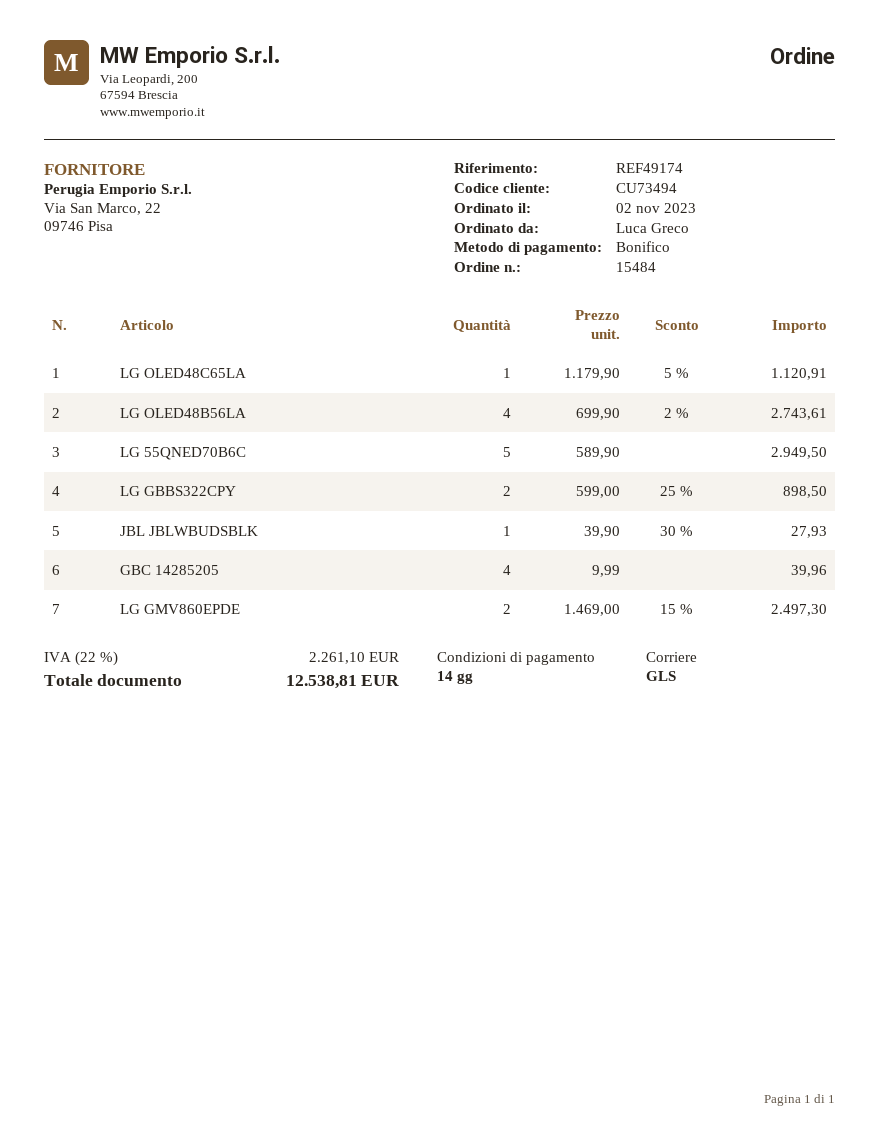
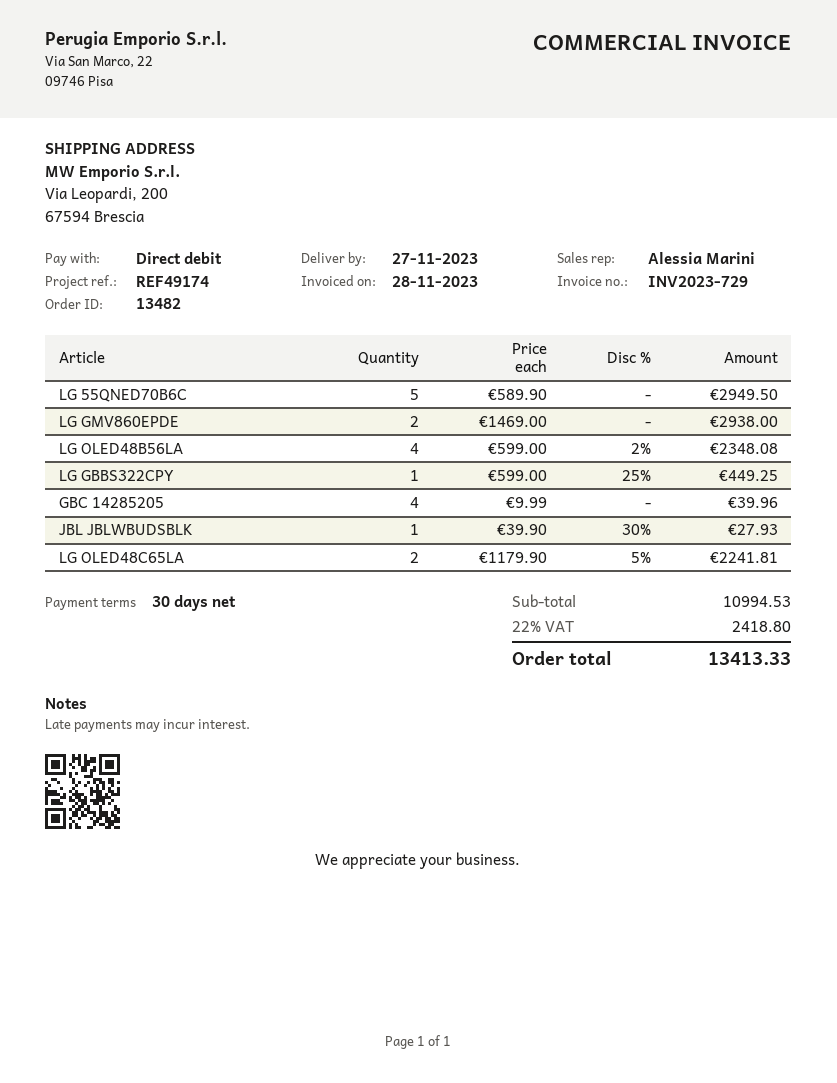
order number: 15484 -> 13482
payment terms: 14 days -> 30 days
payment method: bank transfer -> direct debit
LG OLED48C65LA: 1 x 1179.90 - 5% = 1120.91 -> 2 x 1179.90 - 5% = 2241.81
LG OLED48B56LA: 4 x 699.90 - 2% = 2743.61 -> 4 x 599.00 - 2% = 2348.08
LG GBBS322CPY: 2 x 599.00 - 25% = 898.50 -> 1 x 599.00 - 25% = 449.25
LG GMV860EPDE: 2 x 1469.00 - 15% = 2497.30 -> 2 x 1469.00 = 2938.00
tax: 22% = 2261.10 -> 22% = 2418.80
total: 12538.81 -> 13413.33

